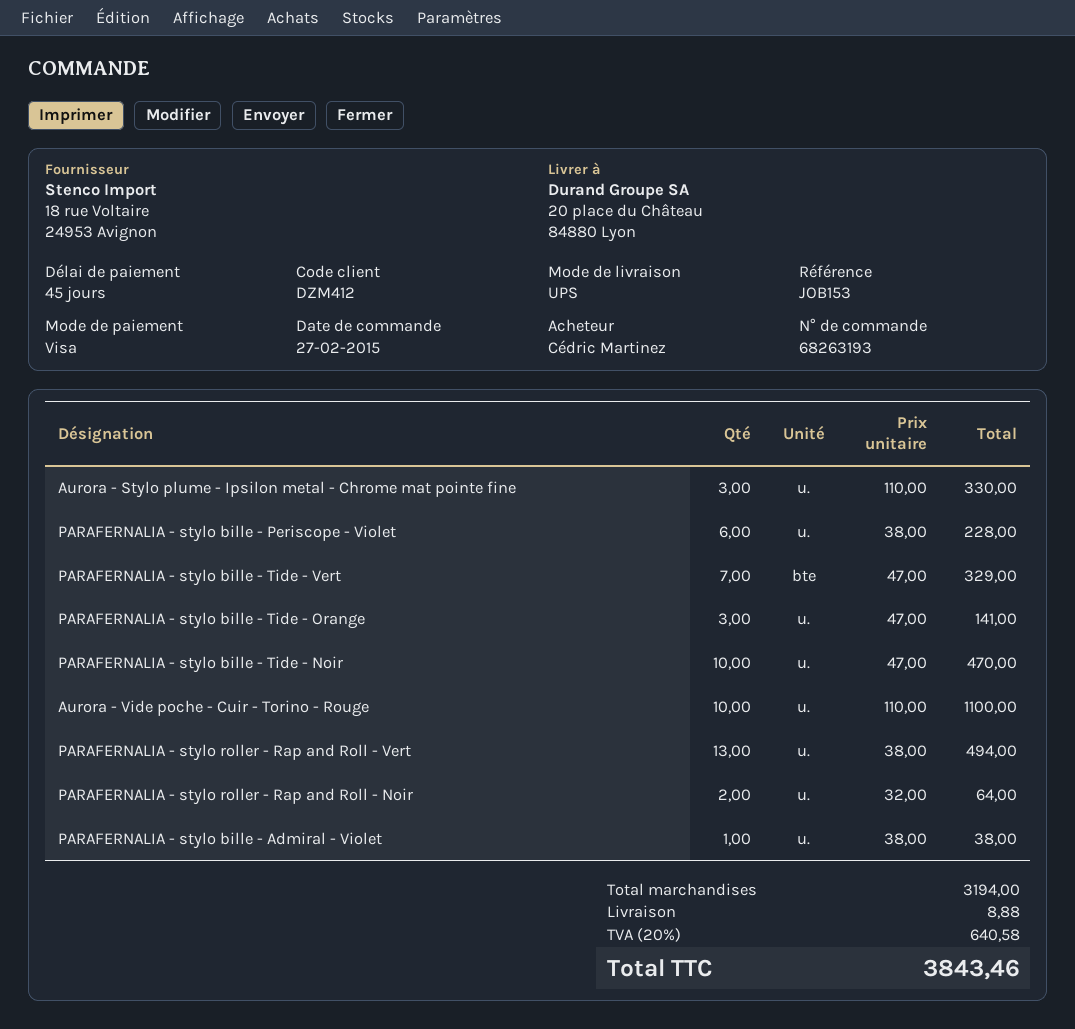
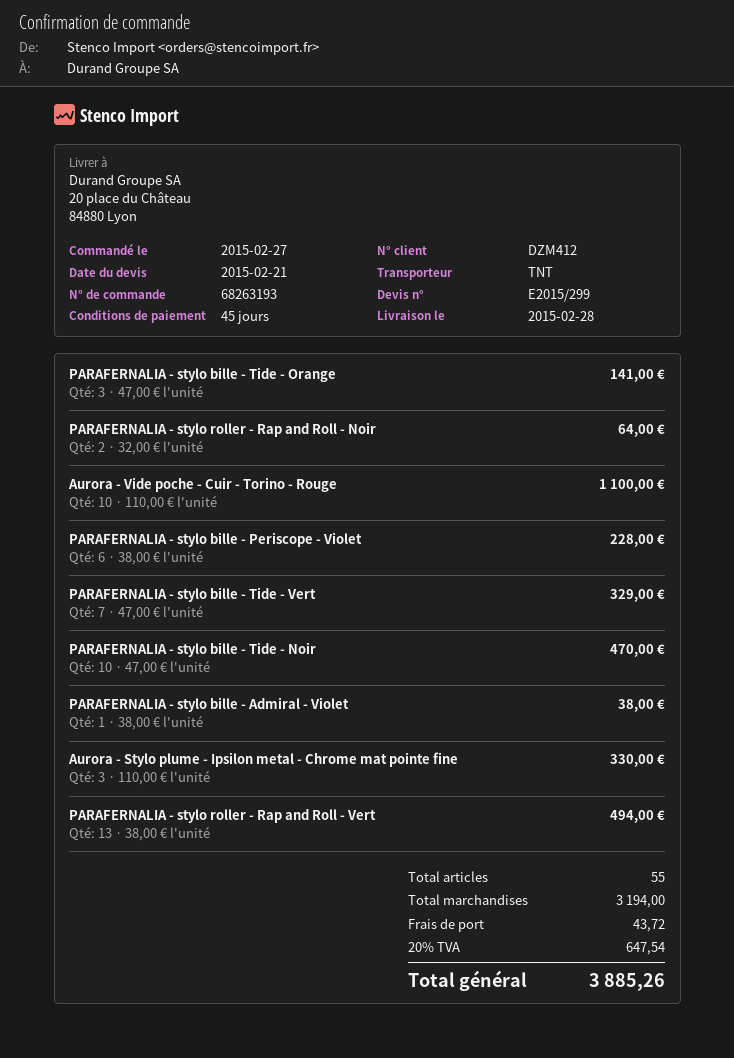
shipping method: UPS -> TNT
shipping: 8.88 -> 43.72
tax: 20% = 640.58 -> 20% = 647.54
total: 3843.46 -> 3885.26

